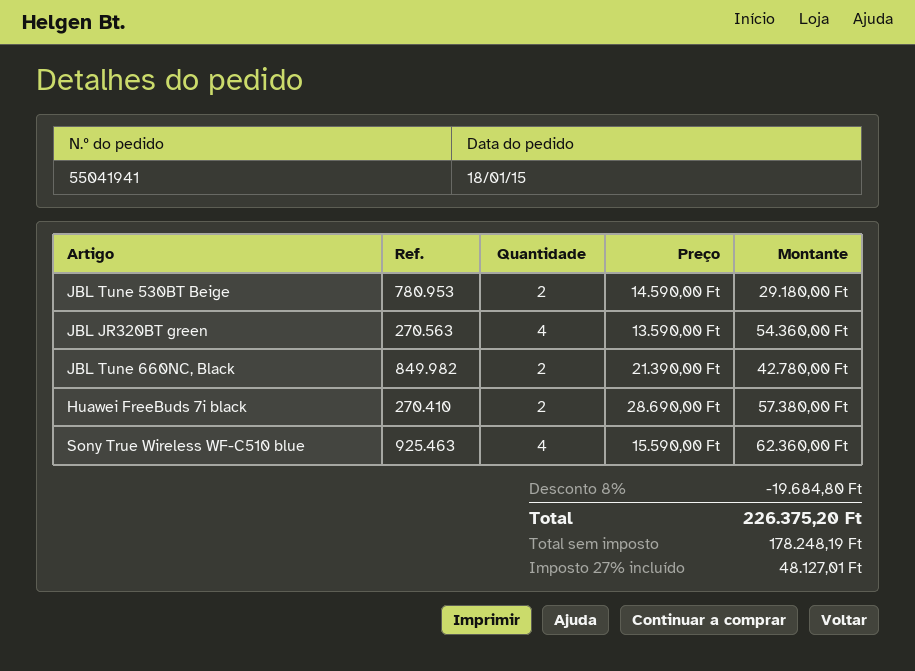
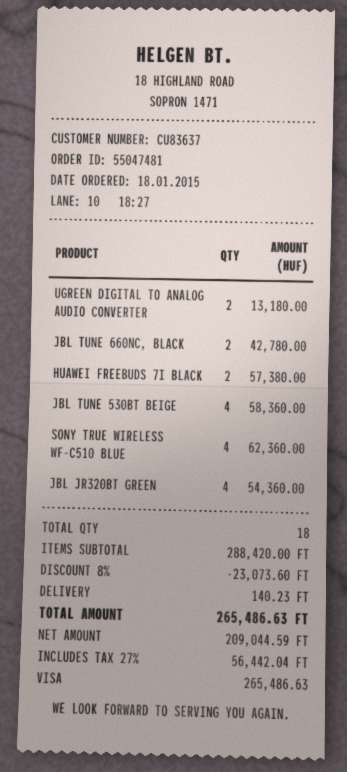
order number: 55041941 -> 55047481
JBL Tune 530BT Beige: 2 for 29180.00 -> 4 for 58360.00
UGREEN DIGITAL TO ANALOG AUDIO CONVERTER: none -> 2 for 13180.00
discount: 8% = 19684.80 -> 8% = 23073.60
shipping: none -> 140.23
net: 178248.19 -> 209044.59
tax: 27% = 48127.01 -> 27% = 56442.04
total: 226375.20 -> 265486.63

